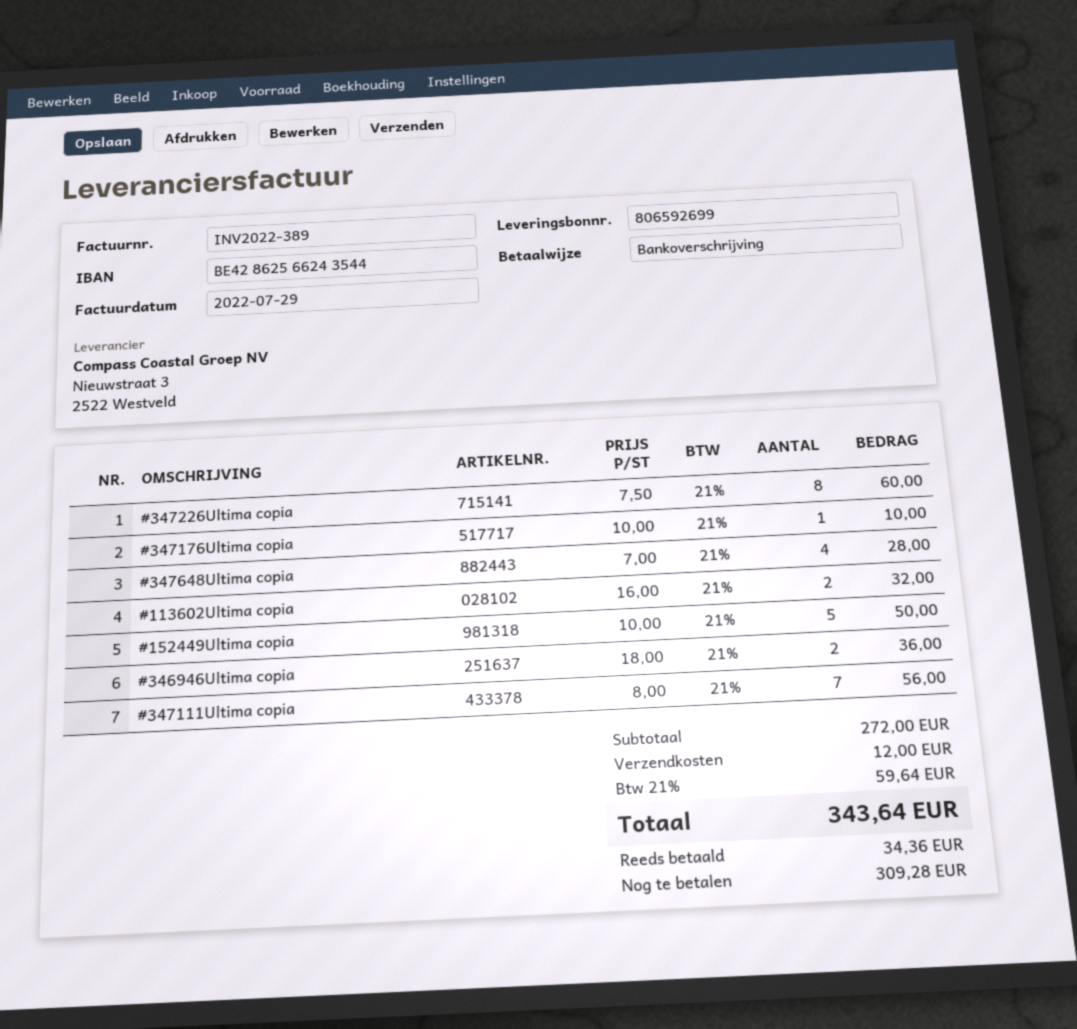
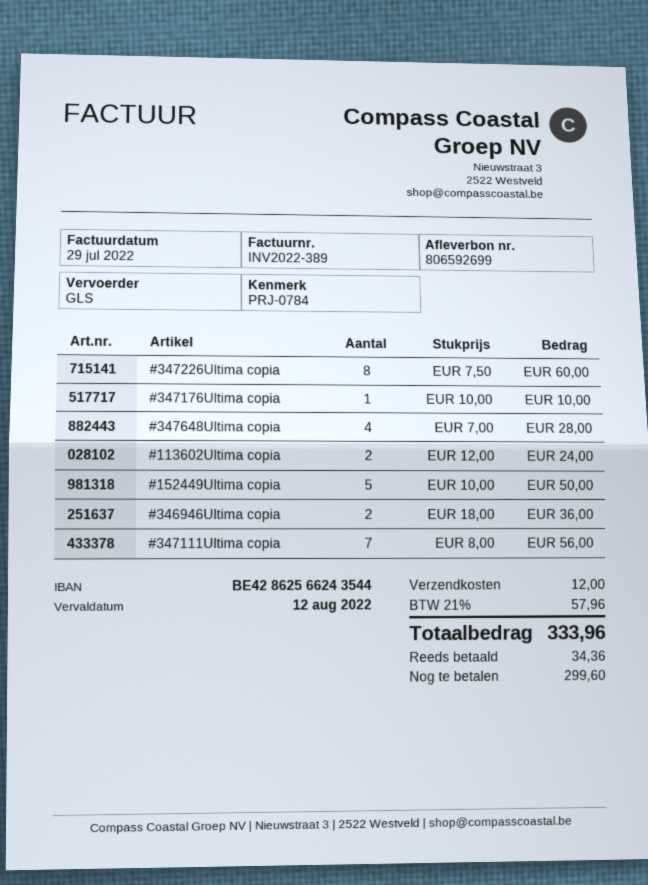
#113602Ultima copia: 2 x 16.00 = 32.00 -> 2 x 12.00 = 24.00
tax: 21% = 59.64 -> 21% = 57.96
total: 343.64 -> 333.96
balance: 309.28 -> 299.60

